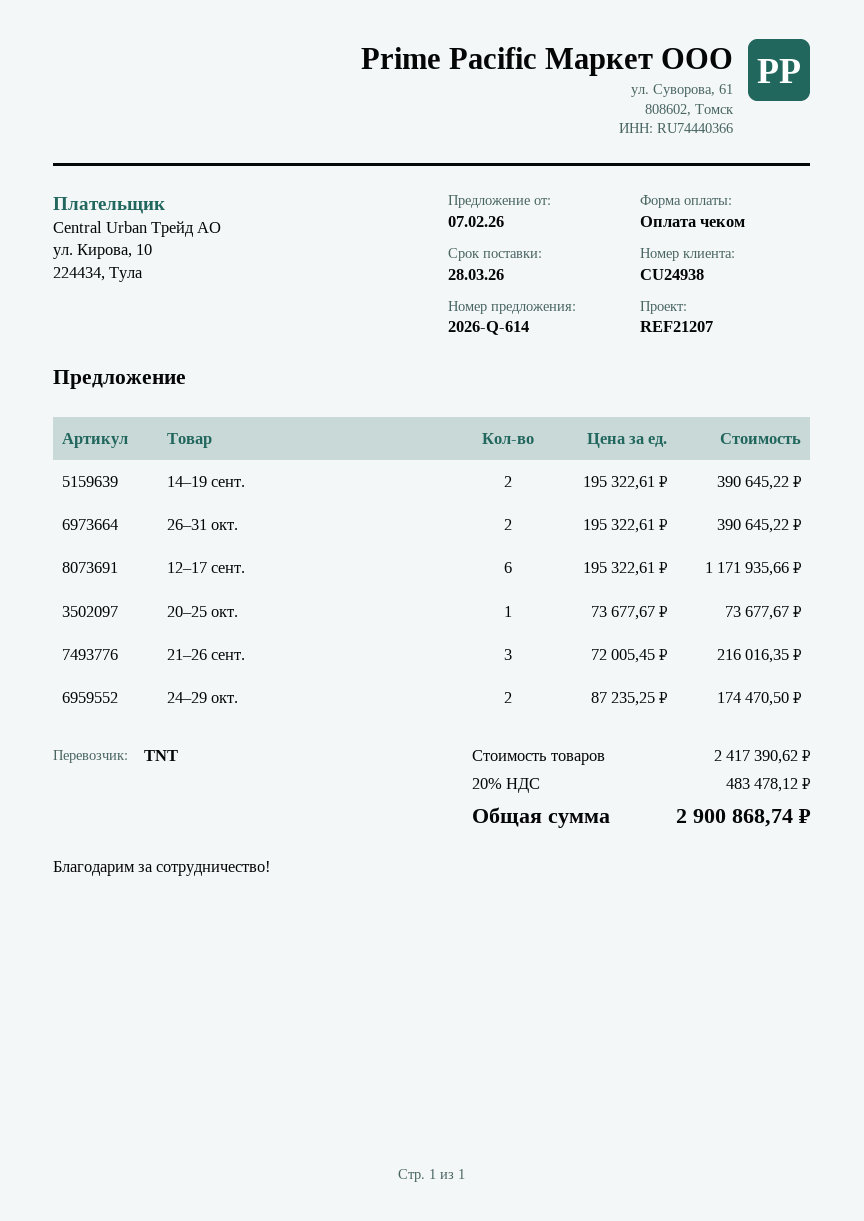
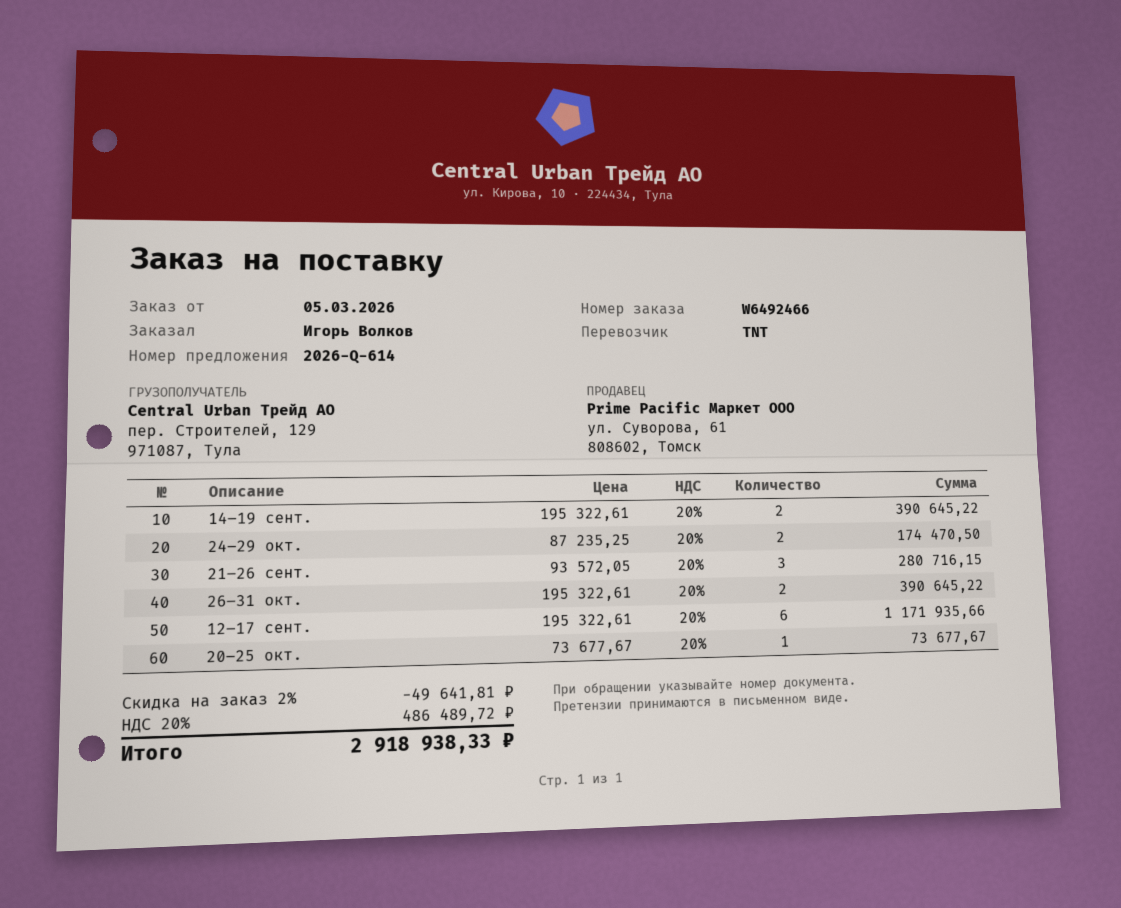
21–26 сент.: 3 x 72005.45 = 216016.35 -> 3 x 93572.05 = 280716.15
discount: none -> 2% = 49641.81
tax: 20% = 483478.12 -> 20% = 486489.72
total: 2900868.74 -> 2918938.33

